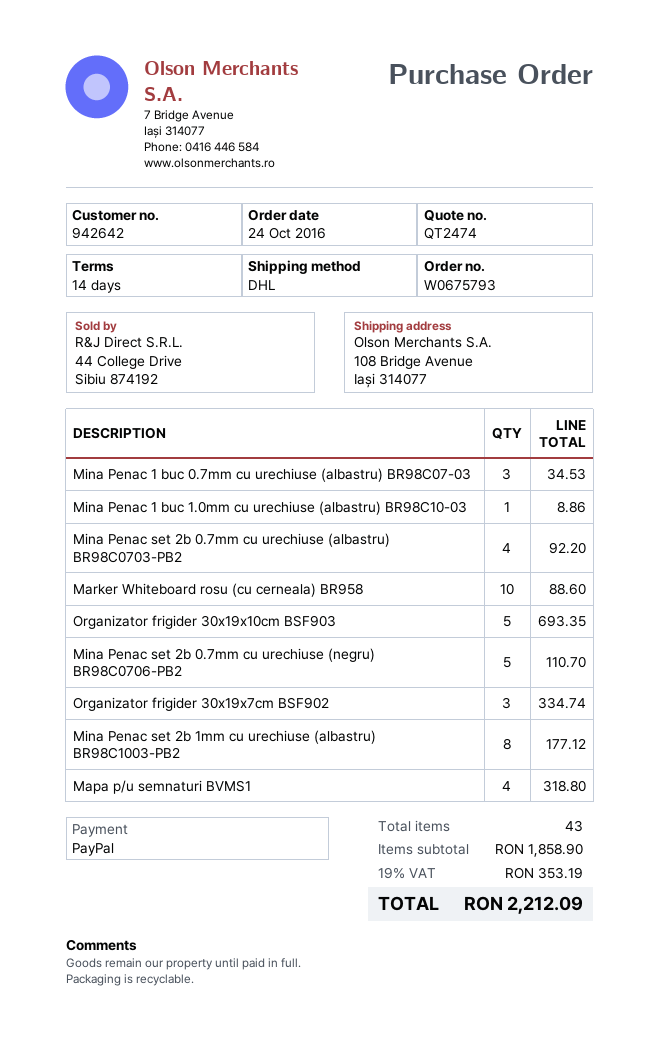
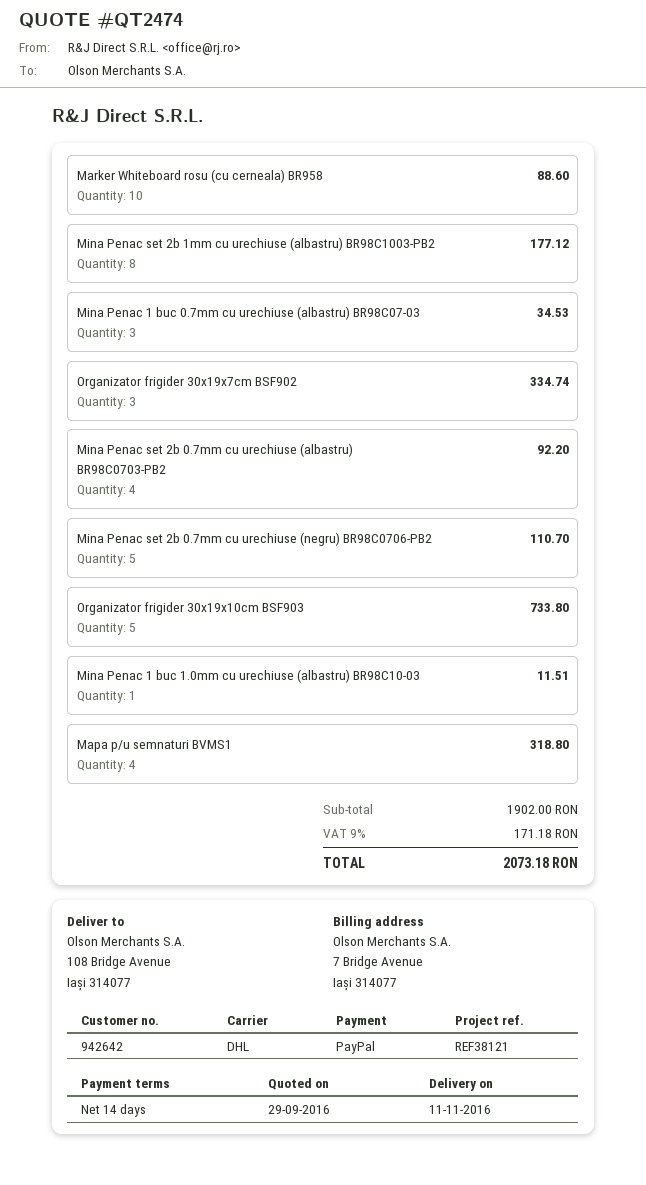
Mina Penac 1 buc 1.0mm cu urechiuse (albastru) BR98C10-03: 1 for 8.86 -> 1 for 11.51
Organizator frigider 30x19x10cm BSF903: 5 for 693.35 -> 5 for 733.80
subtotal: 1858.90 -> 1902.00
tax: 19% = 353.19 -> 9% = 171.18
total: 2212.09 -> 2073.18

